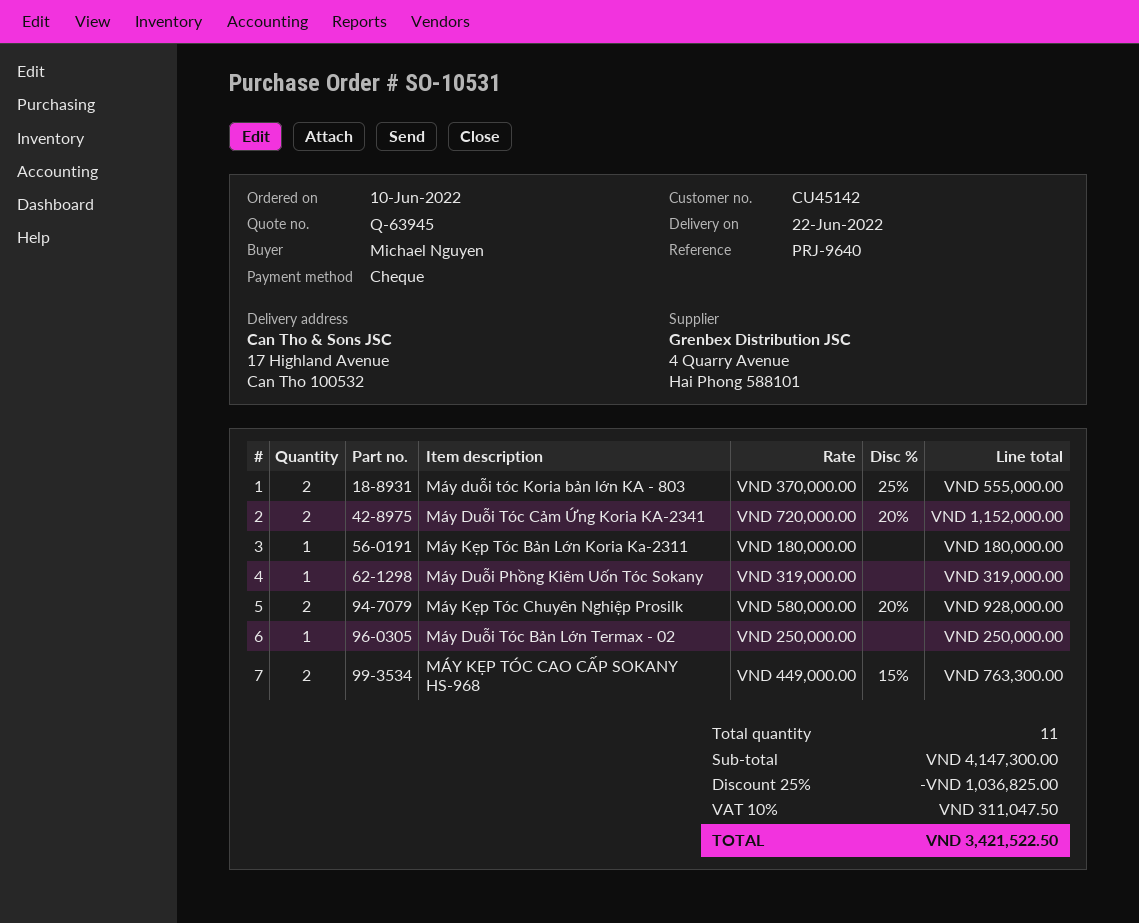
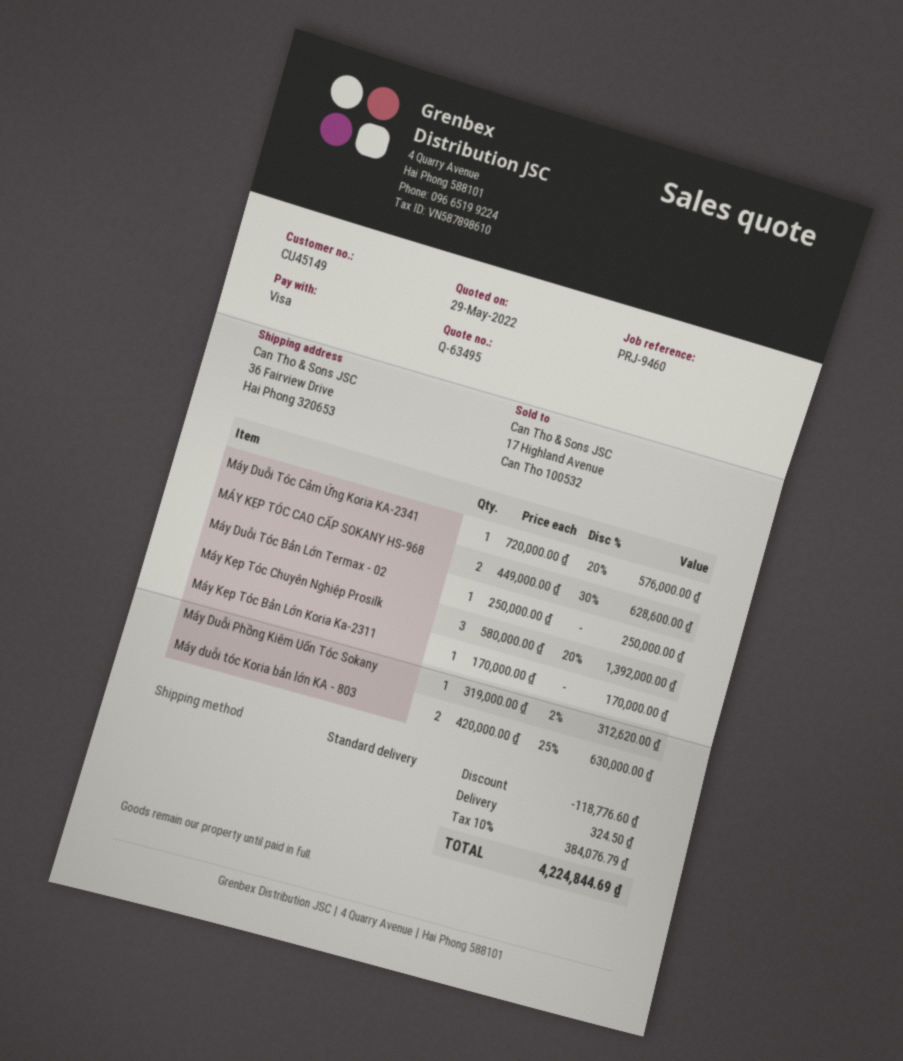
quote number: Q-63945 -> Q-63495
customer number: CU45142 -> CU45149
reference: PRJ-9640 -> PRJ-9460
payment method: cheque -> Visa
ship to: 17 Highland Avenue, Can Tho 100532 -> 36 Fairview Drive, Hai Phong 320653
Máy duỗi tóc Koria bản lớn KA - 803: 2 x 370000.00 - 25% = 555000.00 -> 2 x 420000.00 - 25% = 630000.00
Máy Duỗi Tóc Cảm Ứng Koria KA-2341: 2 x 720000.00 - 20% = 1152000.00 -> 1 x 720000.00 - 20% = 576000.00
Máy Kẹp Tóc Bản Lớn Koria Ka-2311: 1 x 180000.00 = 180000.00 -> 1 x 170000.00 = 170000.00
Máy Duỗi Phồng Kiêm Uốn Tóc Sokany: 1 x 319000.00 = 319000.00 -> 1 x 319000.00 - 2% = 312620.00
Máy Kẹp Tóc Chuyên Nghiệp Prosilk: 2 x 580000.00 - 20% = 928000.00 -> 3 x 580000.00 - 20% = 1392000.00
MÁY KẸP TÓC CAO CẤP SOKANY HS-968: 2 x 449000.00 - 15% = 763300.00 -> 2 x 449000.00 - 30% = 628600.00
discount: 1036825.00 -> 118776.60
shipping: none -> 324.50
tax: 10% = 311047.50 -> 10% = 384076.79
total: 3421522.50 -> 4224844.69

